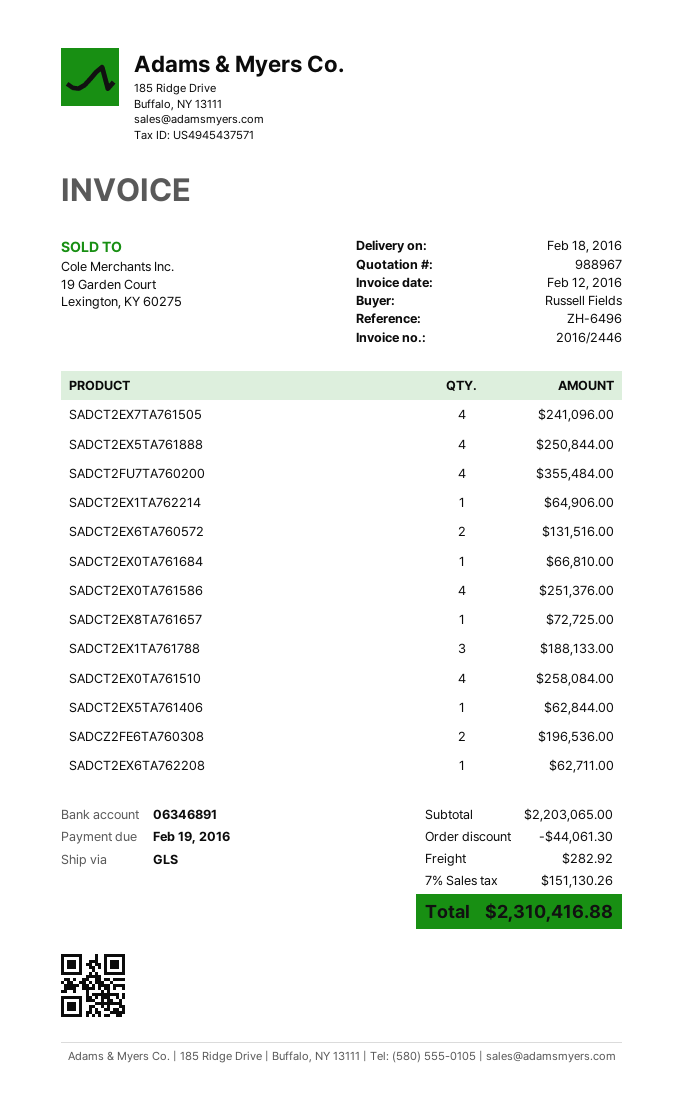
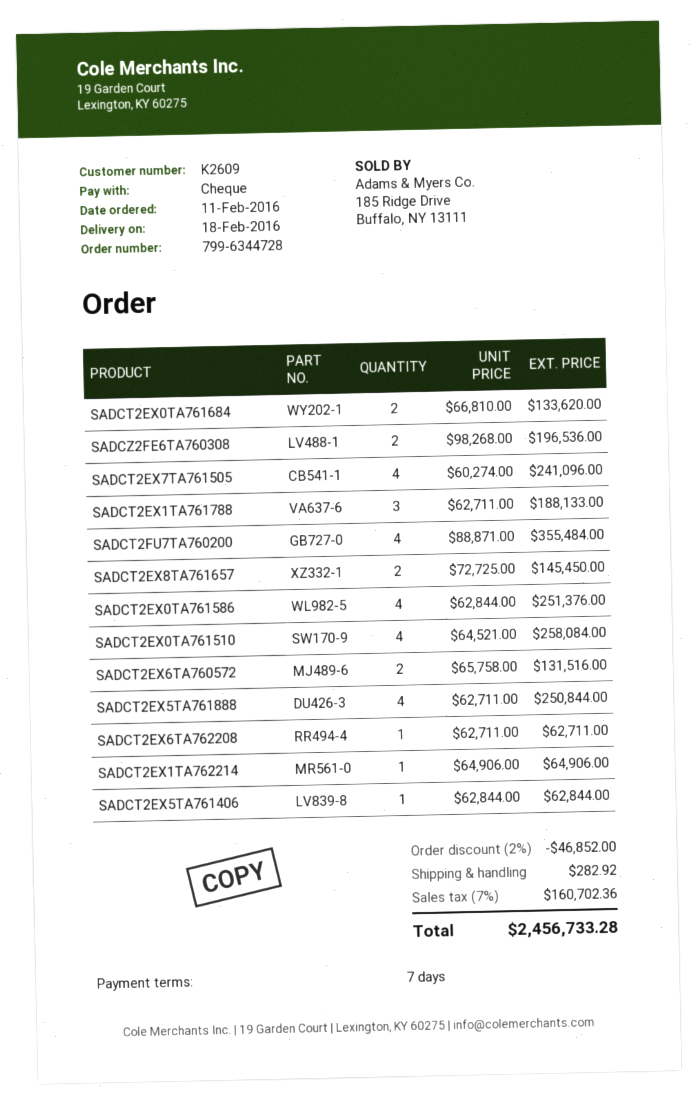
SADCT2EX0TA761684: 1 for 66810.00 -> 2 for 133620.00
SADCT2EX8TA761657: 1 for 72725.00 -> 2 for 145450.00
discount: 44061.30 -> 46852.00
tax: 7% = 151130.26 -> 7% = 160702.36
total: 2310416.88 -> 2456733.28

